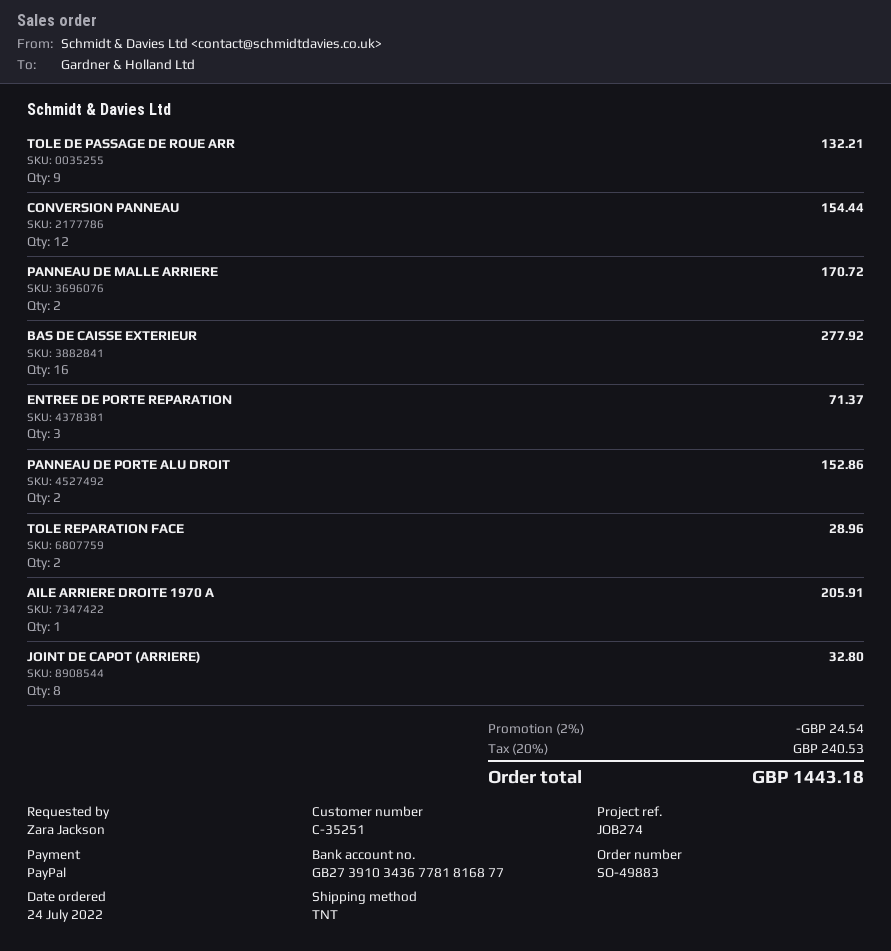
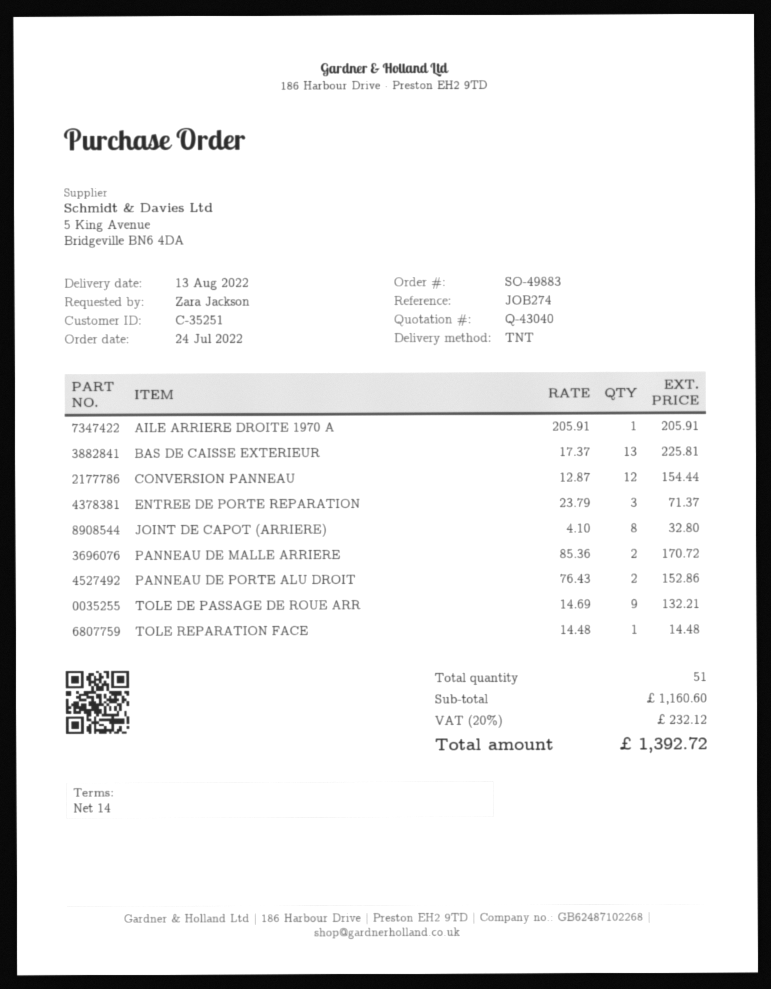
BAS DE CAISSE EXTERIEUR: 16 for 277.92 -> 13 for 225.81
TOLE REPARATION FACE: 2 for 28.96 -> 1 for 14.48
discount: 2% = 24.54 -> none
tax: 20% = 240.53 -> 20% = 232.12
total: 1443.18 -> 1392.72

